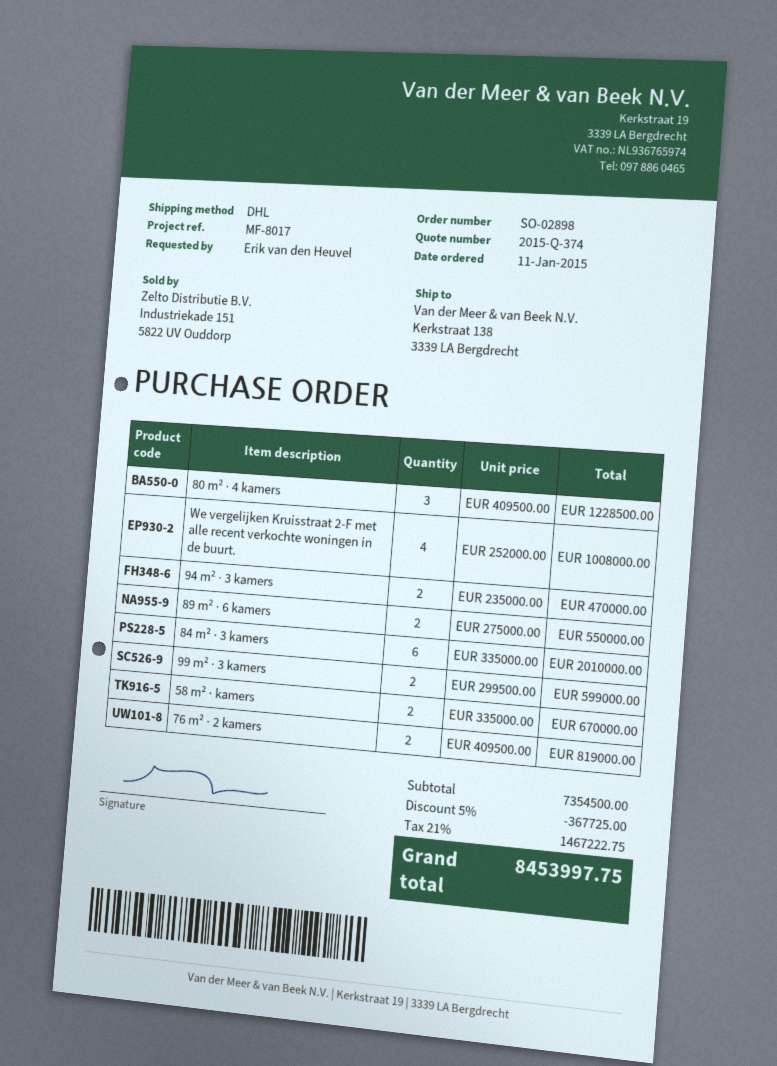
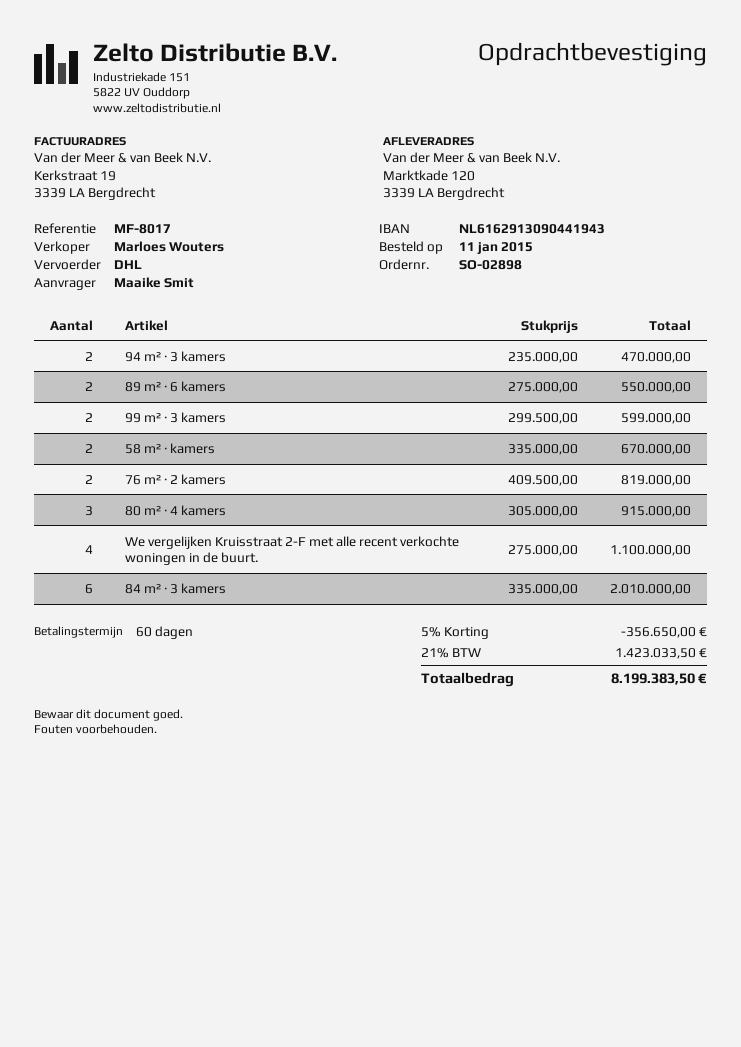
ordered by: Erik van den Heuvel -> Maaike Smit
ship to: Kerkstraat 138, 3339 LA Bergdrecht -> Marktkade 120, 3339 LA Bergdrecht
80 m² · 4 kamers: 3 x 409500.00 = 1228500.00 -> 3 x 305000.00 = 915000.00
We vergelijken Kruisstraat 2-F met alle recent verkochte woningen in de buurt.: 4 x 252000.00 = 1008000.00 -> 4 x 275000.00 = 1100000.00
discount: 5% = 367725.00 -> 5% = 356650.00
tax: 21% = 1467222.75 -> 21% = 1423033.50
total: 8453997.75 -> 8199383.50

